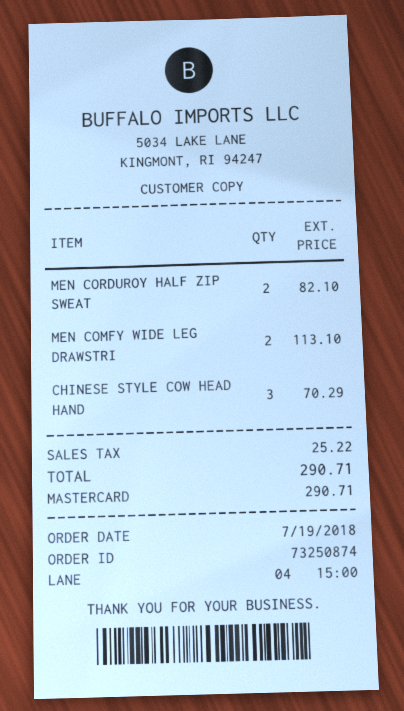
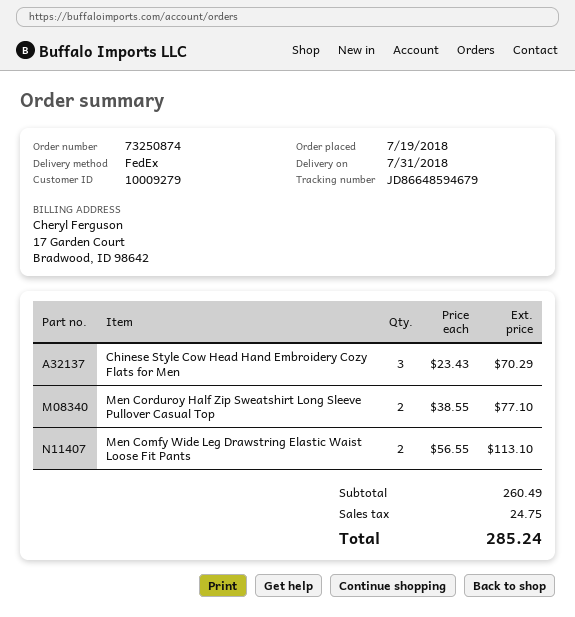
MEN CORDUROY HALF ZIP SWEAT: 2 for 82.10 -> 2 for 77.10
tax: 25.22 -> 24.75
total: 290.71 -> 285.24

